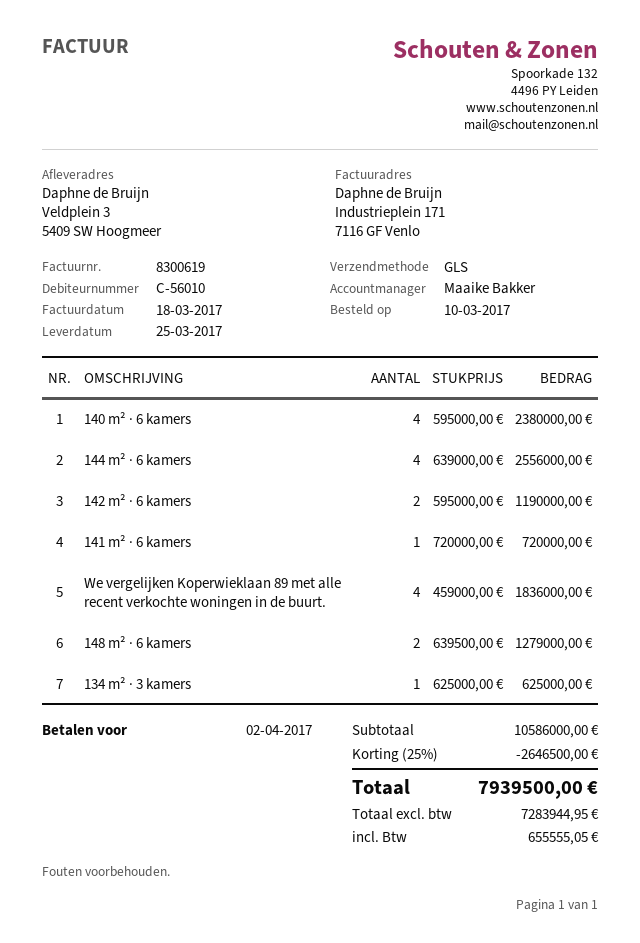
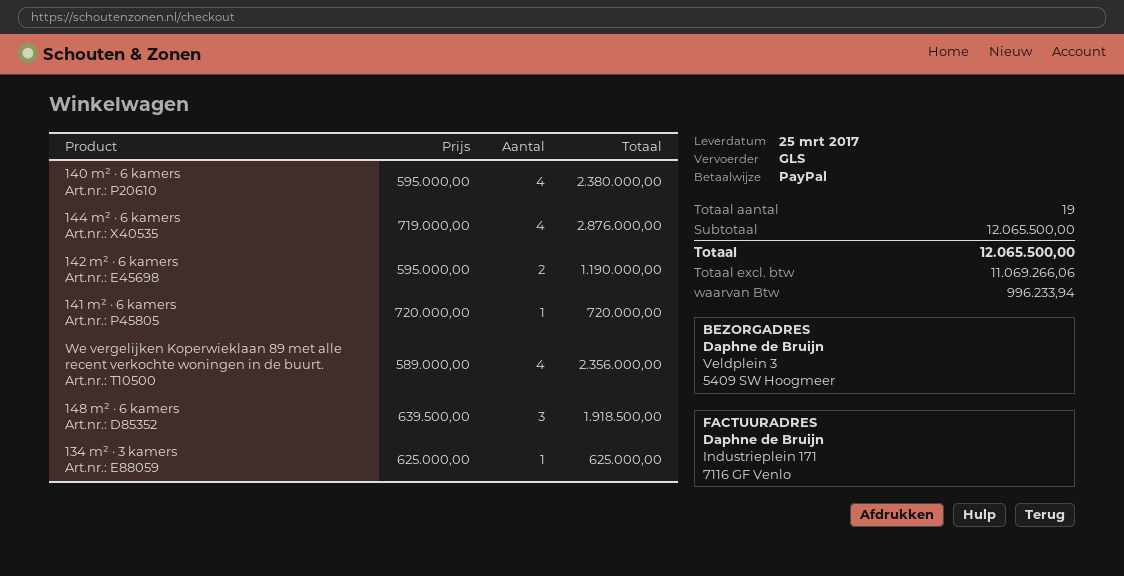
144 m² · 6 kamers: 4 x 639000.00 = 2556000.00 -> 4 x 719000.00 = 2876000.00
We vergelijken Koperwieklaan 89 met alle recent verkochte woningen in de buurt.: 4 x 459000.00 = 1836000.00 -> 4 x 589000.00 = 2356000.00
148 m² · 6 kamers: 2 x 639500.00 = 1279000.00 -> 3 x 639500.00 = 1918500.00
subtotal: 10586000.00 -> 12065500.00
discount: 25% = 2646500.00 -> none
net: 7283944.95 -> 11069266.06
tax: 655555.05 -> 996233.94
total: 7939500.00 -> 12065500.00

